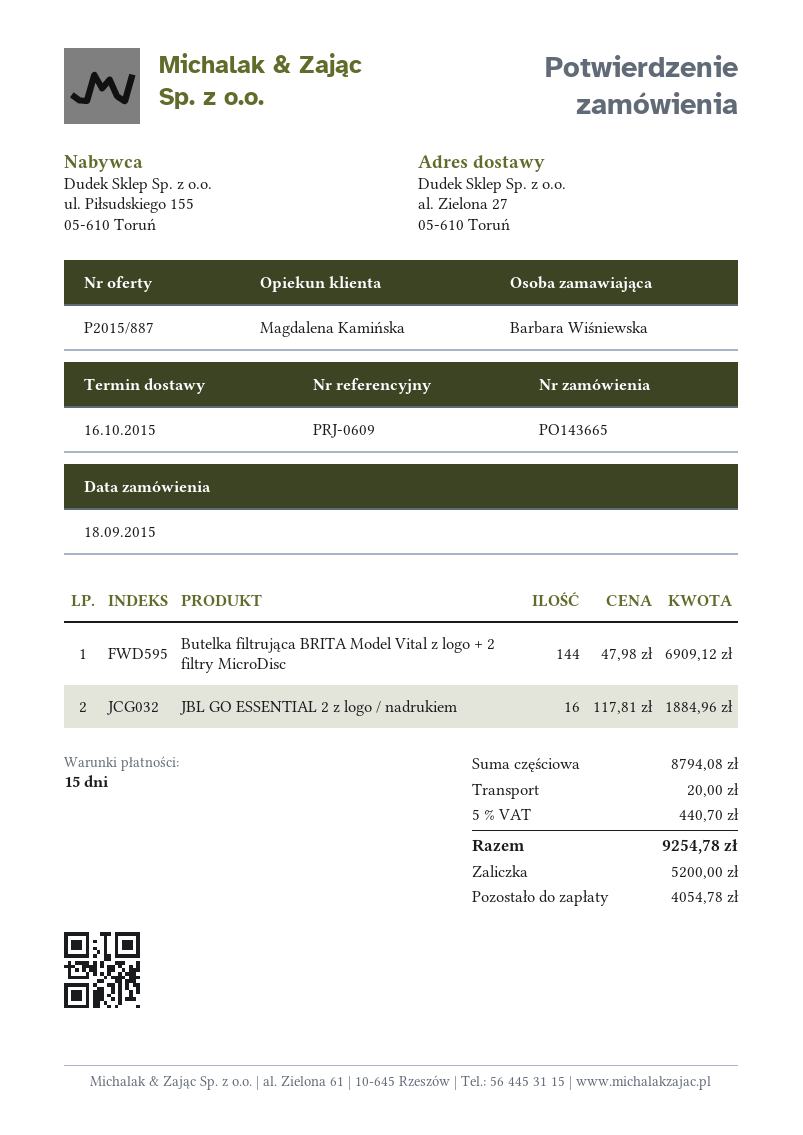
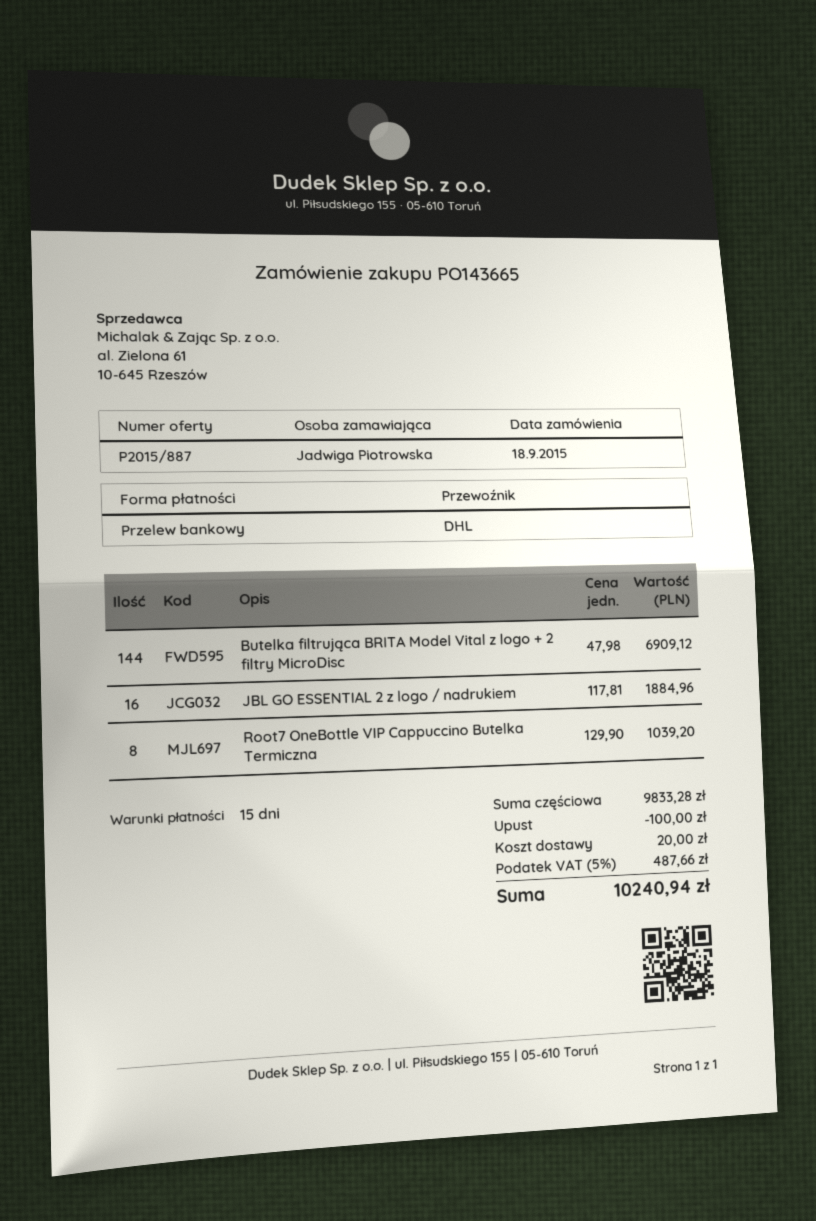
ordered by: Barbara Wiśniewska -> Jadwiga Piotrowska
Root7 OneBottle VIP Cappuccino Butelka Termiczna: none -> 8 x 129.90 = 1039.20
subtotal: 8794.08 -> 9833.28
discount: none -> 100.00
tax: 5% = 440.70 -> 5% = 487.66
total: 9254.78 -> 10240.94

